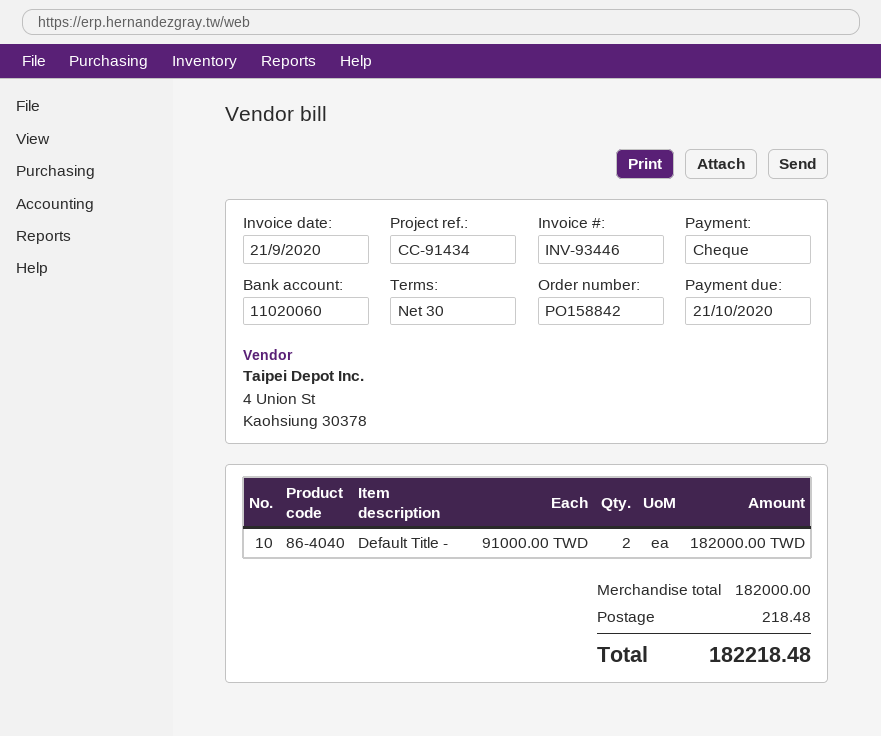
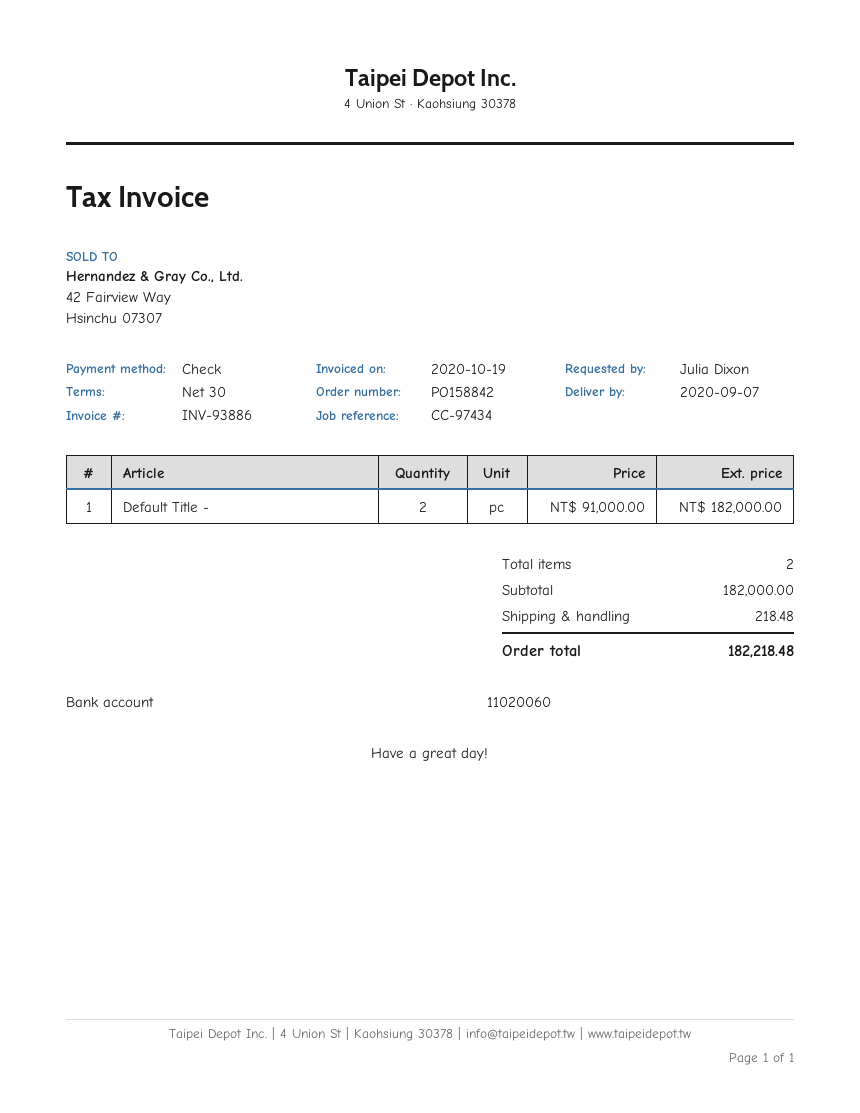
invoice number: INV-93446 -> INV-93886
invoice date: 2020-09-21 -> 2020-10-19
reference: CC-91434 -> CC-97434

